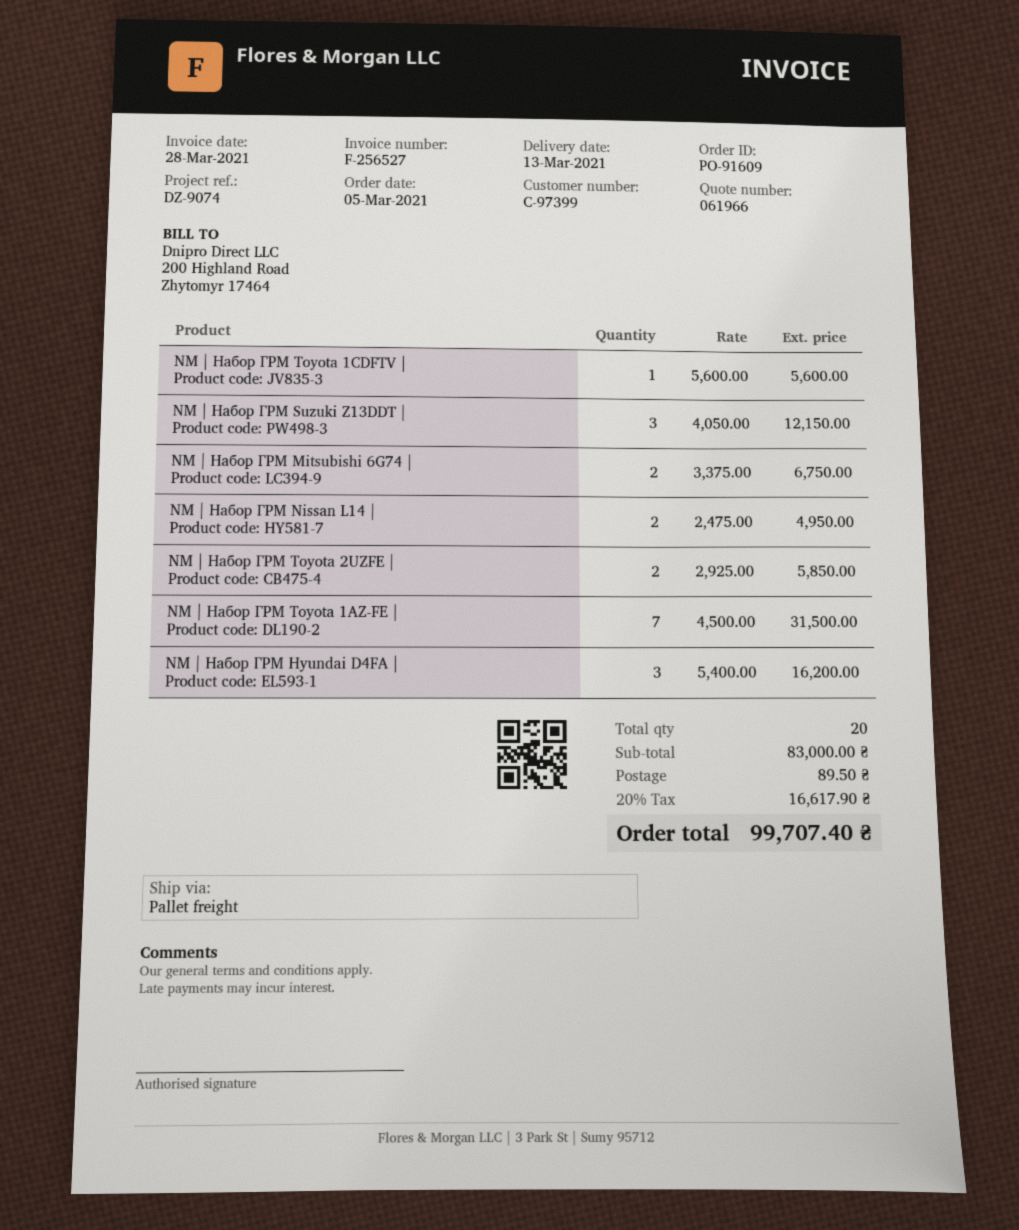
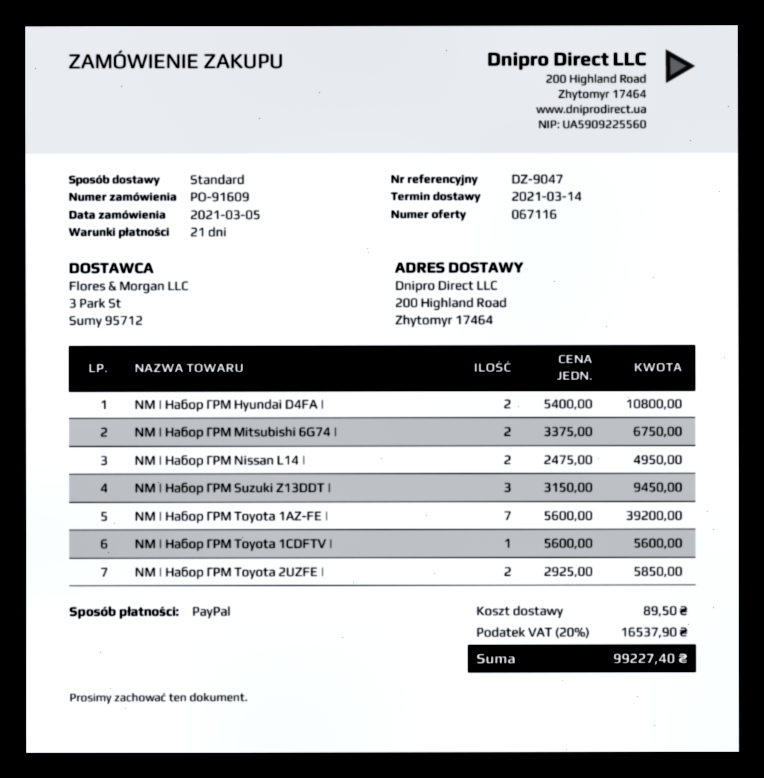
quote number: 061966 -> 067116
delivery date: 2021-03-13 -> 2021-03-14
reference: DZ-9074 -> DZ-9047
shipping method: pallet freight -> standard
NM | Набор ГРМ Suzuki Z13DDT |: 3 x 4050.00 = 12150.00 -> 3 x 3150.00 = 9450.00
NM | Набор ГРМ Toyota 1AZ-FE |: 7 x 4500.00 = 31500.00 -> 7 x 5600.00 = 39200.00
NM | Набор ГРМ Hyundai D4FA |: 3 x 5400.00 = 16200.00 -> 2 x 5400.00 = 10800.00
tax: 20% = 16617.90 -> 20% = 16537.90
total: 99707.40 -> 99227.40

